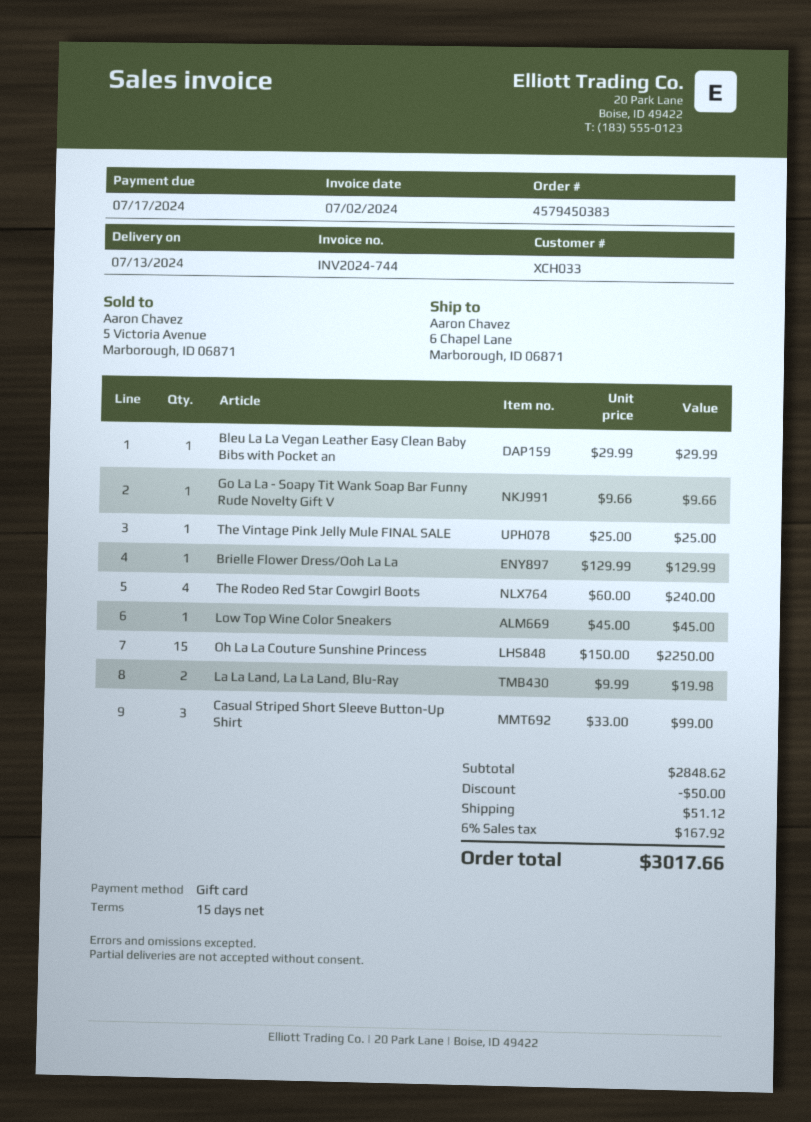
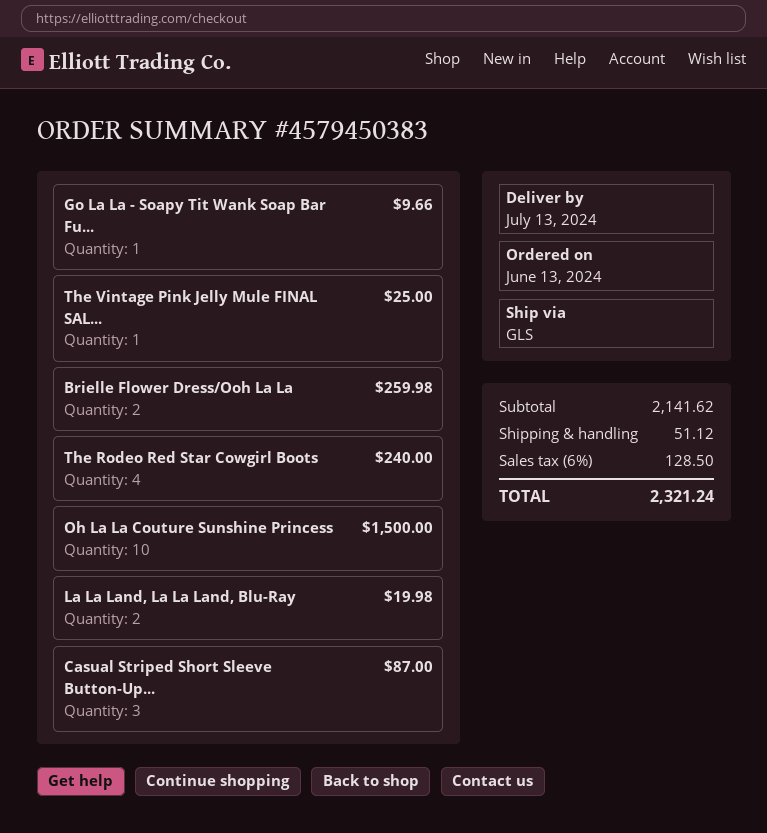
Bleu La La Vegan Leather Easy Clean Baby Bibs with Pocket an: 1 for 29.99 -> none
Brielle Flower Dress/Ooh La La: 1 for 129.99 -> 2 for 259.98
Low Top Wine Color Sneakers: 1 for 45.00 -> none
Oh La La Couture Sunshine Princess: 15 for 2250.00 -> 10 for 1500.00
Casual Striped Short Sleeve Button-Up Shirt: 3 for 99.00 -> 3 for 87.00
subtotal: 2848.62 -> 2141.62
discount: 50.00 -> none
tax: 6% = 167.92 -> 6% = 128.50
total: 3017.66 -> 2321.24

